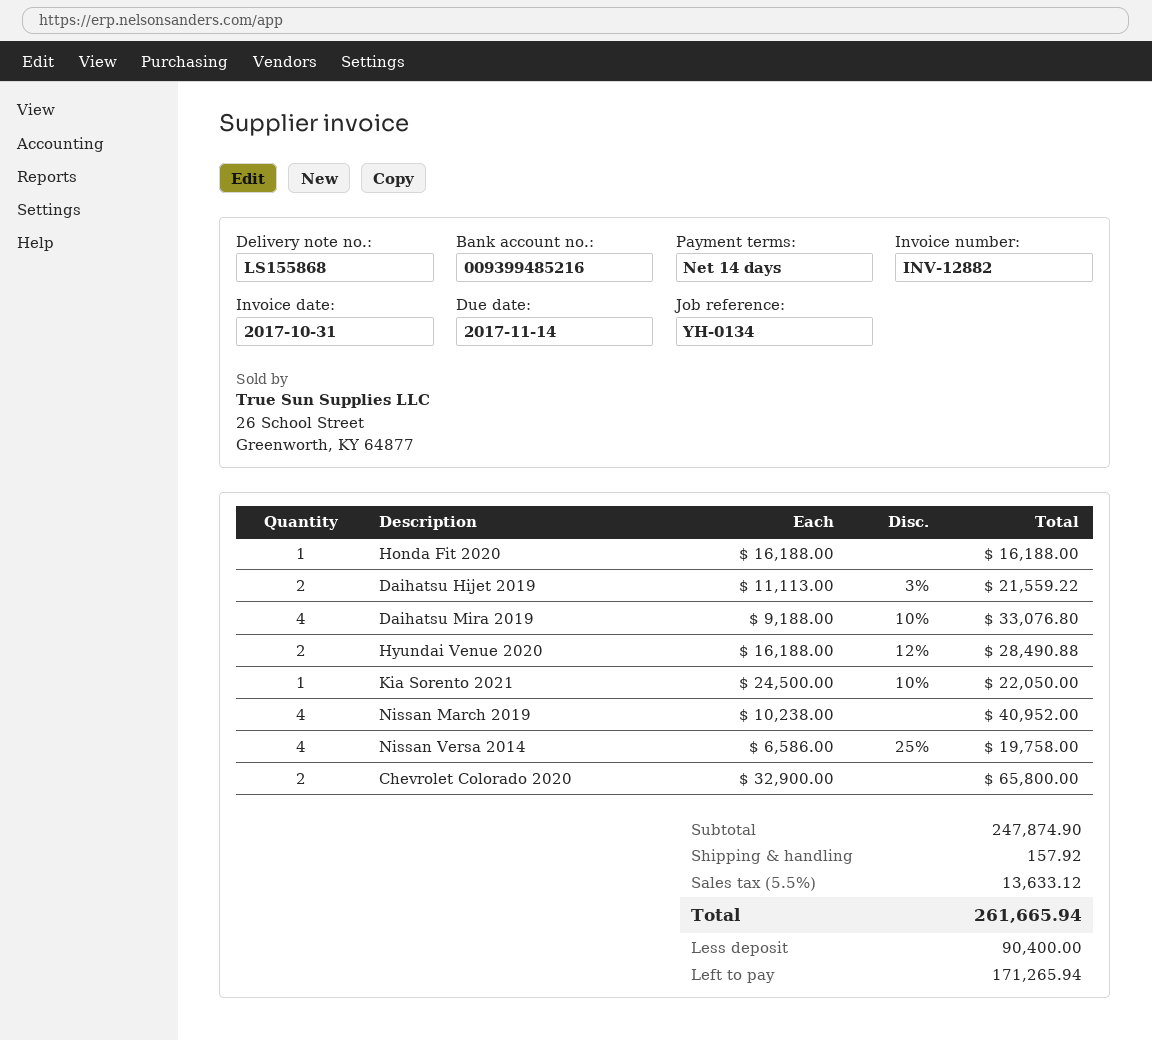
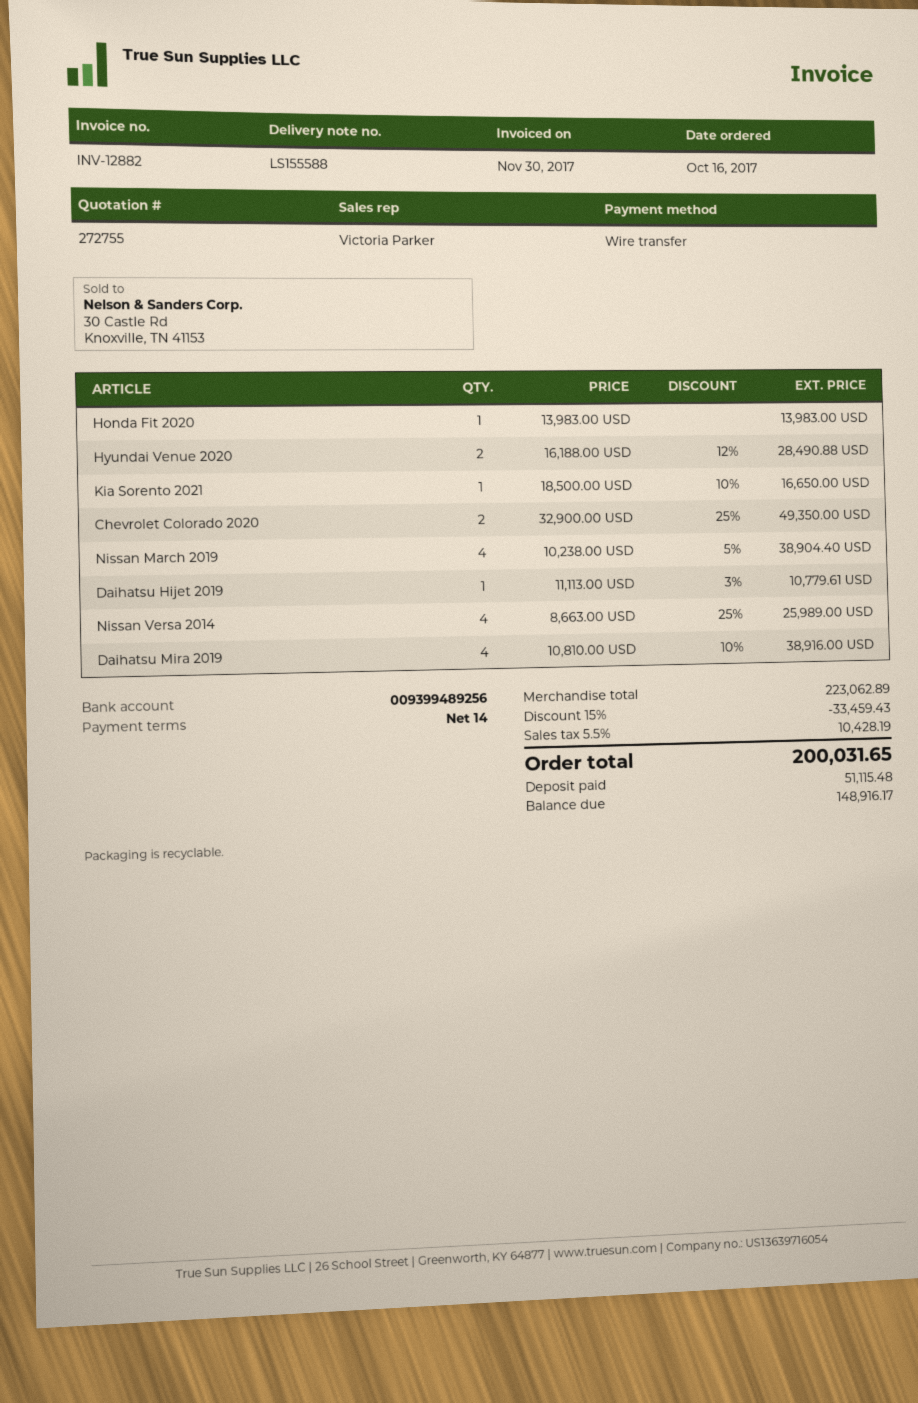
delivery note number: LS155868 -> LS155588
invoice date: 2017-10-31 -> 2017-11-30
bank account: 009399485216 -> 009399489256
Honda Fit 2020: 1 x 16188.00 = 16188.00 -> 1 x 13983.00 = 13983.00
Daihatsu Hijet 2019: 2 x 11113.00 - 3% = 21559.22 -> 1 x 11113.00 - 3% = 10779.61
Daihatsu Mira 2019: 4 x 9188.00 - 10% = 33076.80 -> 4 x 10810.00 - 10% = 38916.00
Kia Sorento 2021: 1 x 24500.00 - 10% = 22050.00 -> 1 x 18500.00 - 10% = 16650.00
Nissan March 2019: 4 x 10238.00 = 40952.00 -> 4 x 10238.00 - 5% = 38904.40
Nissan Versa 2014: 4 x 6586.00 - 25% = 19758.00 -> 4 x 8663.00 - 25% = 25989.00
Chevrolet Colorado 2020: 2 x 32900.00 = 65800.00 -> 2 x 32900.00 - 25% = 49350.00
subtotal: 247874.90 -> 223062.89
discount: none -> 15% = 33459.43
shipping: 157.92 -> none
tax: 5.5% = 13633.12 -> 5.5% = 10428.19
total: 261665.94 -> 200031.65
deposit: 90400.00 -> 51115.48
balance: 171265.94 -> 148916.17

